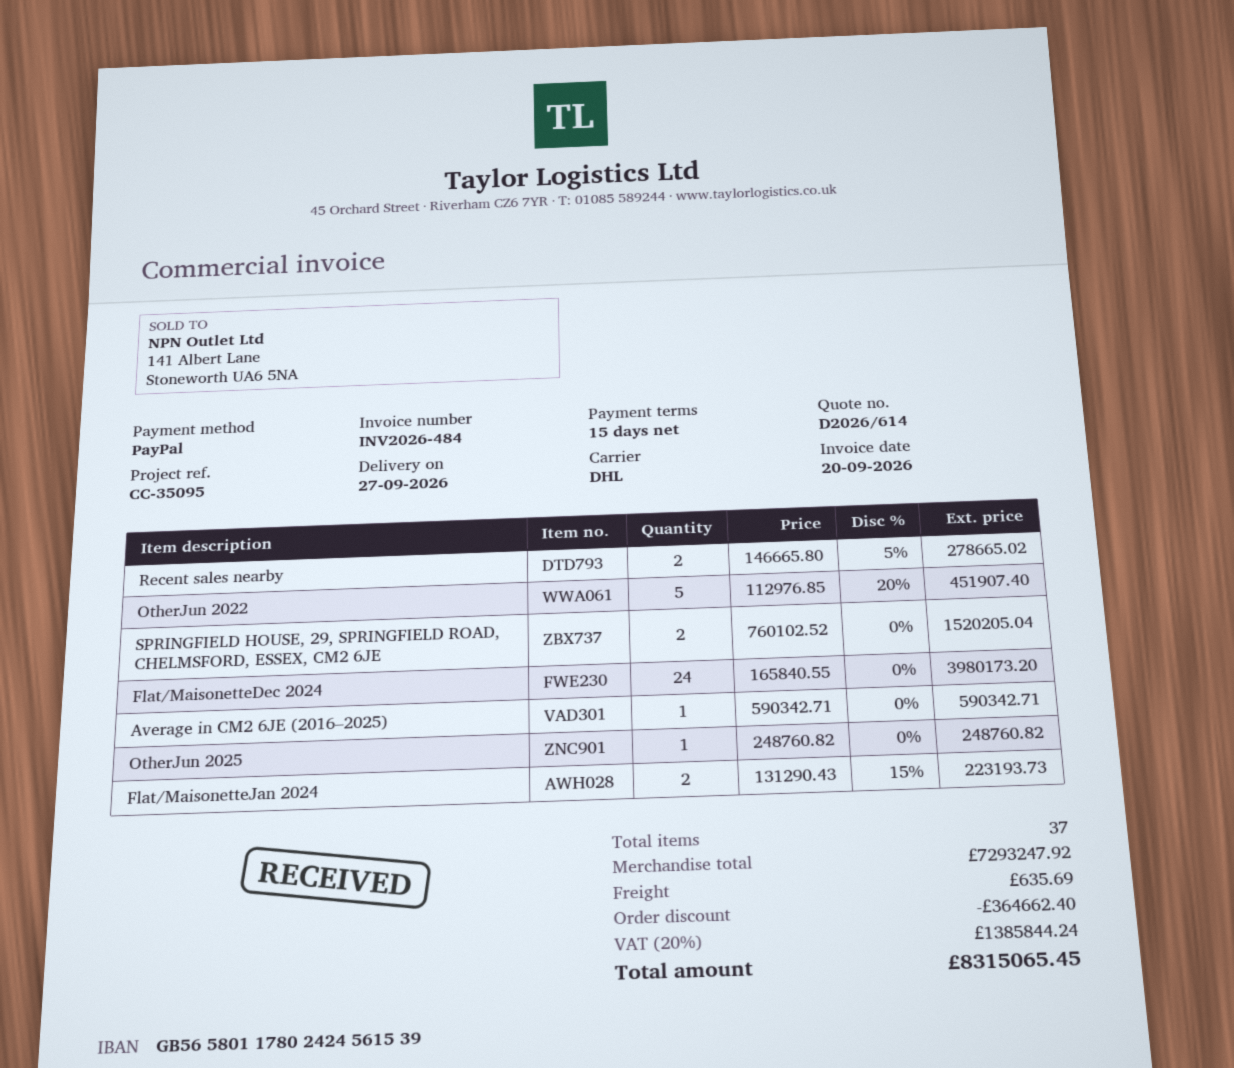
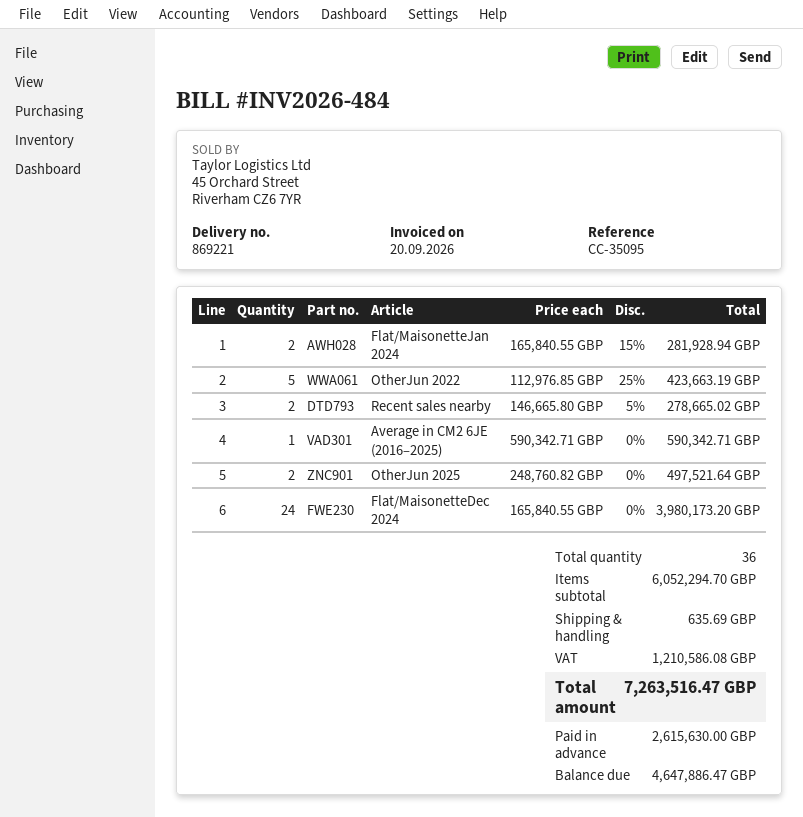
OtherJun 2022: 5 x 112976.85 - 20% = 451907.40 -> 5 x 112976.85 - 25% = 423663.19
SPRINGFIELD HOUSE, 29, SPRINGFIELD ROAD, CHELMSFORD, ESSEX, CM2 6JE: 2 x 760102.52 = 1520205.04 -> none
OtherJun 2025: 1 x 248760.82 = 248760.82 -> 2 x 248760.82 = 497521.64
Flat/MaisonetteJan 2024: 2 x 131290.43 - 15% = 223193.73 -> 2 x 165840.55 - 15% = 281928.94
total quantity: 37 -> 36
subtotal: 7293247.92 -> 6052294.70
discount: 364662.40 -> none
tax: 1385844.24 -> 1210586.08
total: 8315065.45 -> 7263516.47

